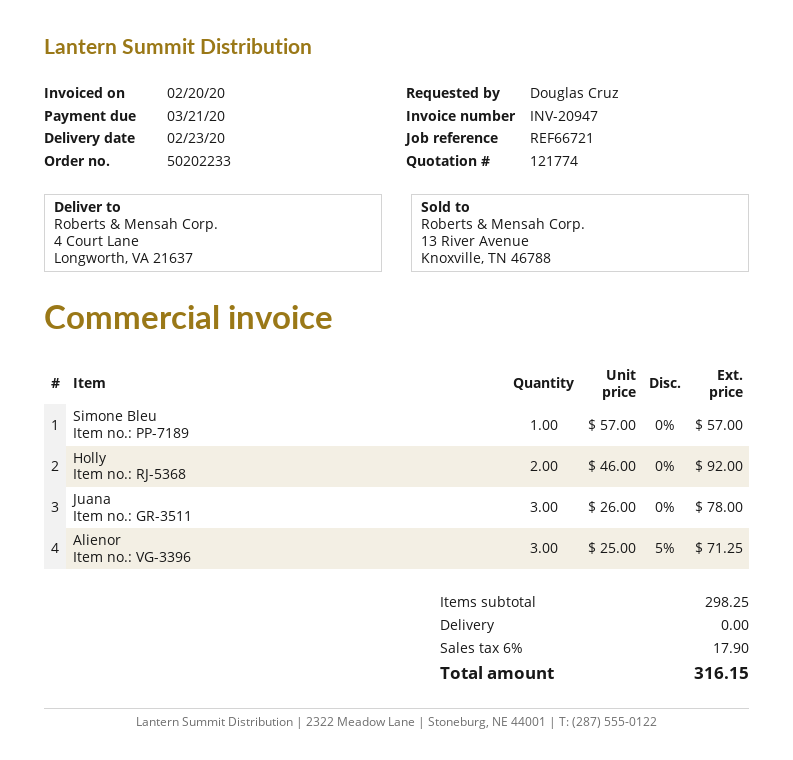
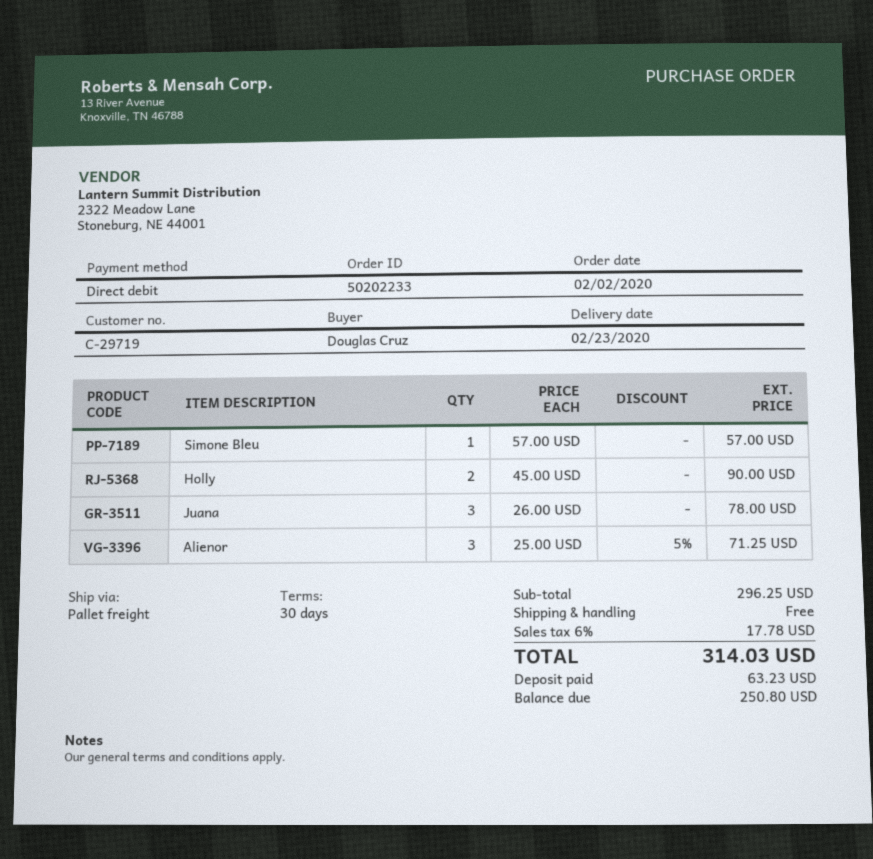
Holly: 2 x 46.00 = 92.00 -> 2 x 45.00 = 90.00
subtotal: 298.25 -> 296.25
tax: 6% = 17.90 -> 6% = 17.78
total: 316.15 -> 314.03

